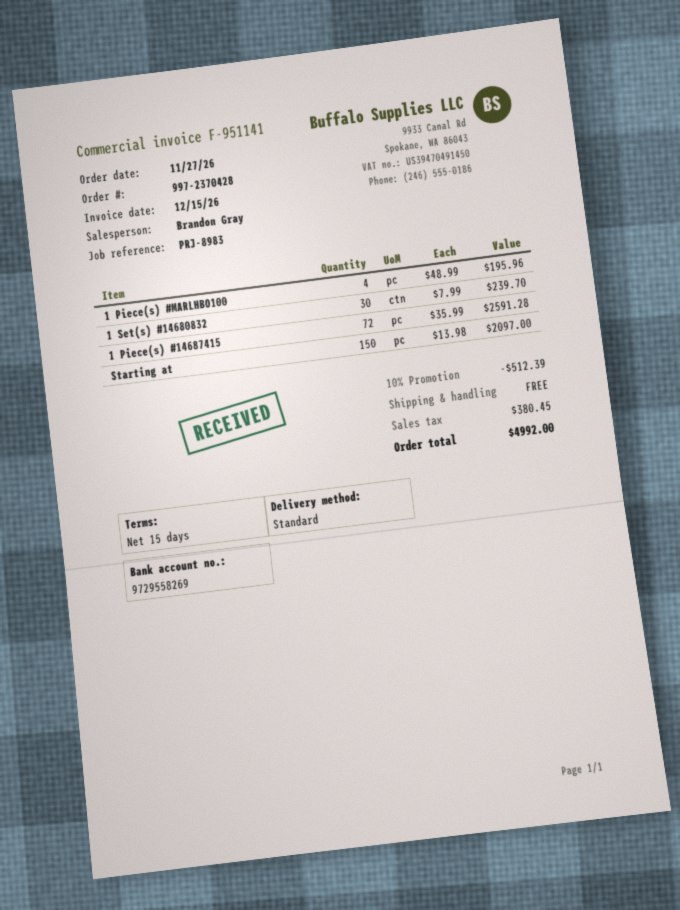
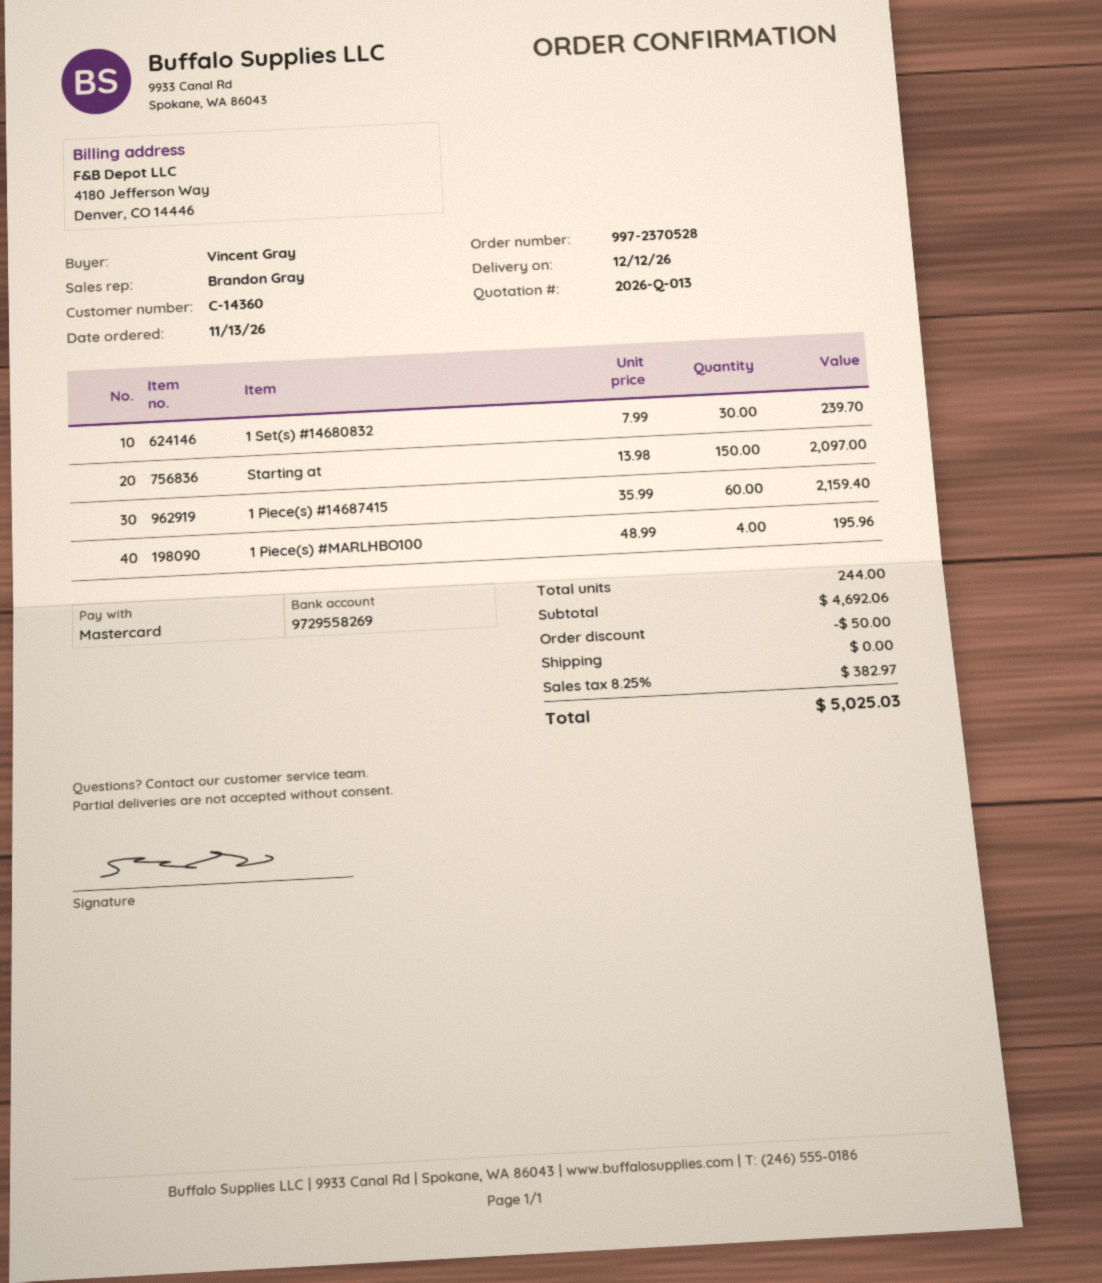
order number: 997-2370428 -> 997-2370528
order date: 2026-11-27 -> 2026-11-13
1 Piece(s) #14687415: 72 x 35.99 = 2591.28 -> 60 x 35.99 = 2159.40
discount: 512.39 -> 50.00
tax: 380.45 -> 382.97
total: 4992.00 -> 5025.03

